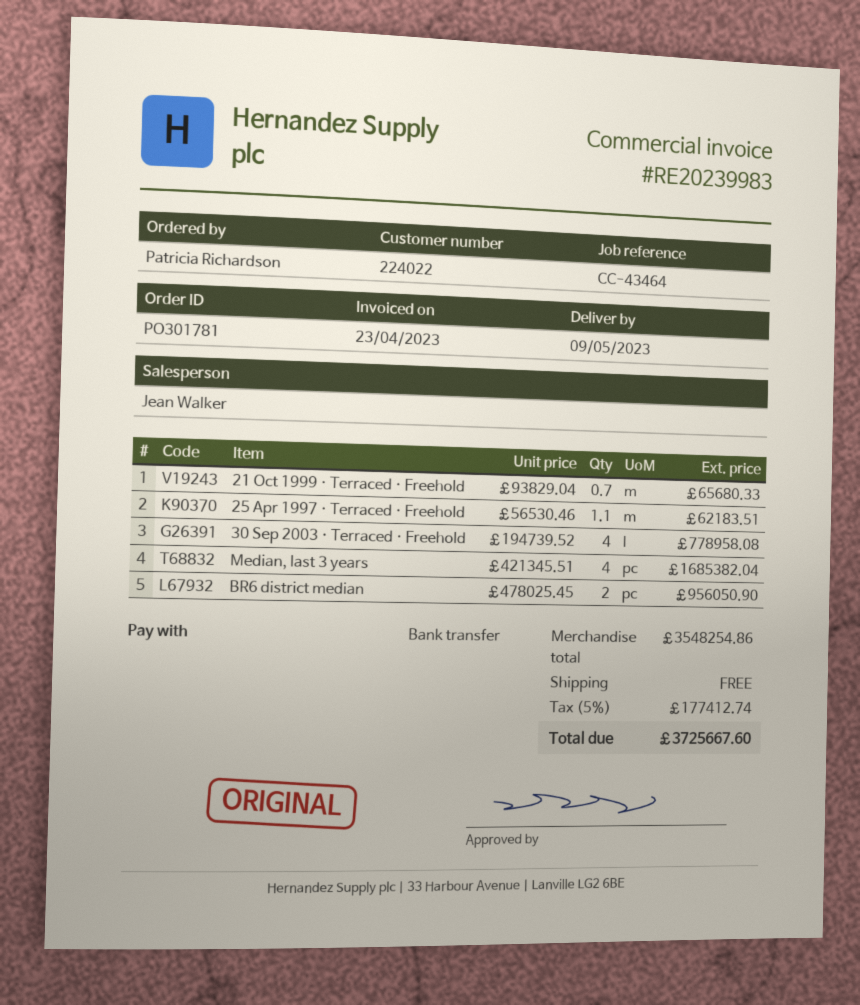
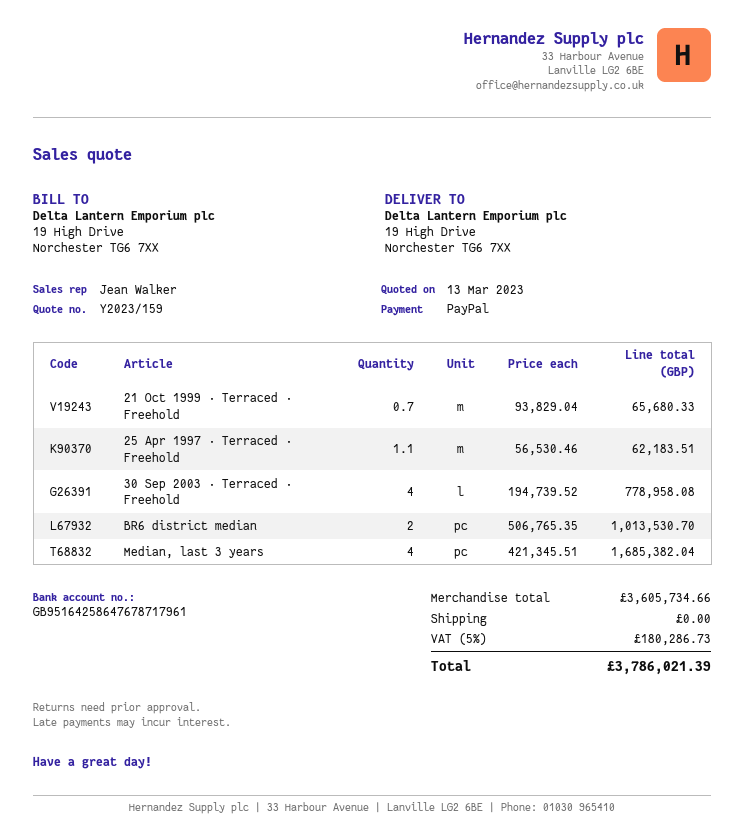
payment method: bank transfer -> PayPal
BR6 district median: 2 x 478025.45 = 956050.90 -> 2 x 506765.35 = 1013530.70
subtotal: 3548254.86 -> 3605734.66
tax: 5% = 177412.74 -> 5% = 180286.73
total: 3725667.60 -> 3786021.39

